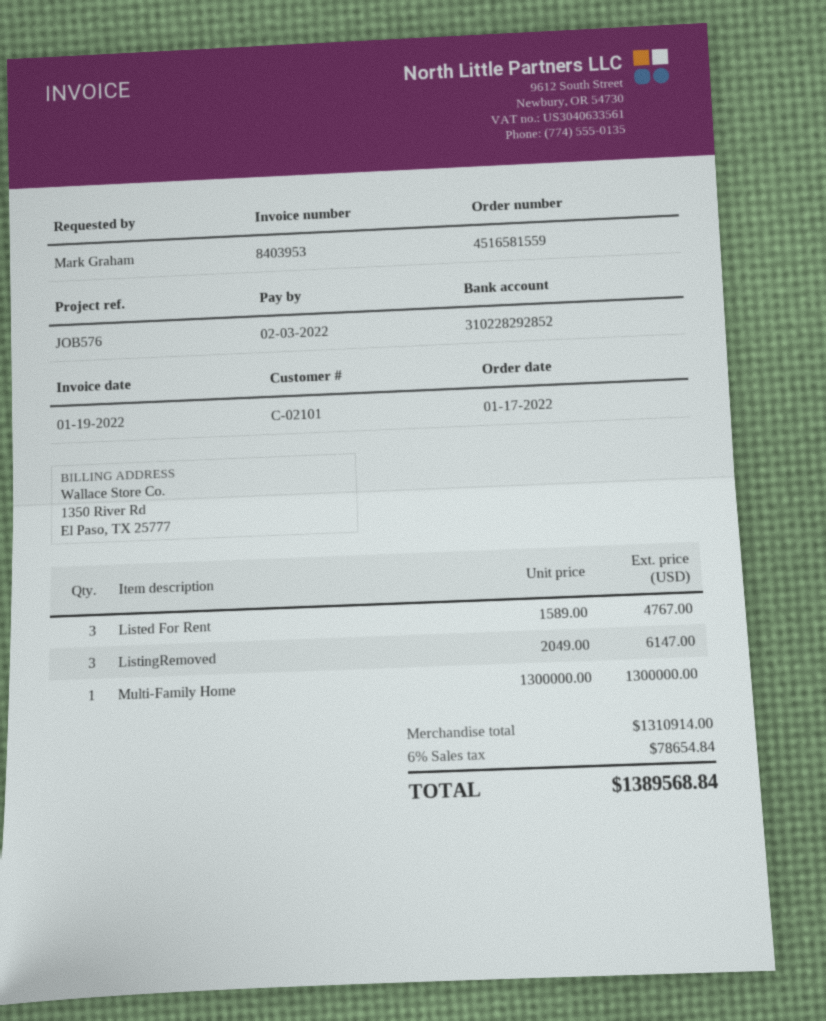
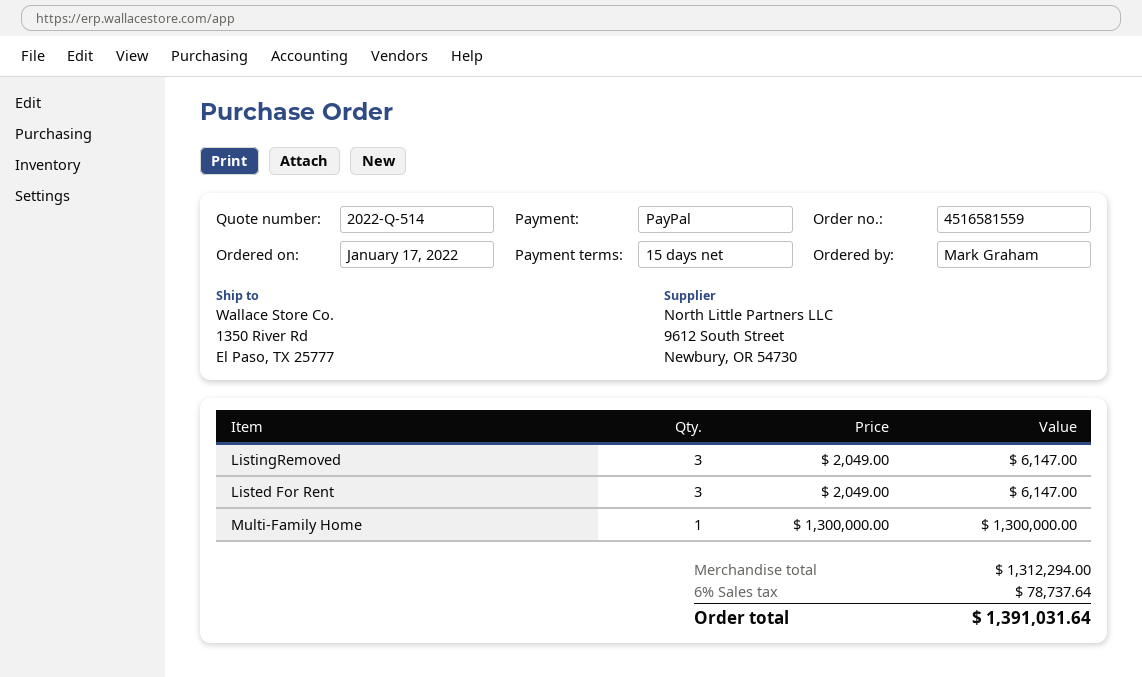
Listed For Rent: 3 x 1589.00 = 4767.00 -> 3 x 2049.00 = 6147.00
subtotal: 1310914.00 -> 1312294.00
tax: 6% = 78654.84 -> 6% = 78737.64
total: 1389568.84 -> 1391031.64

